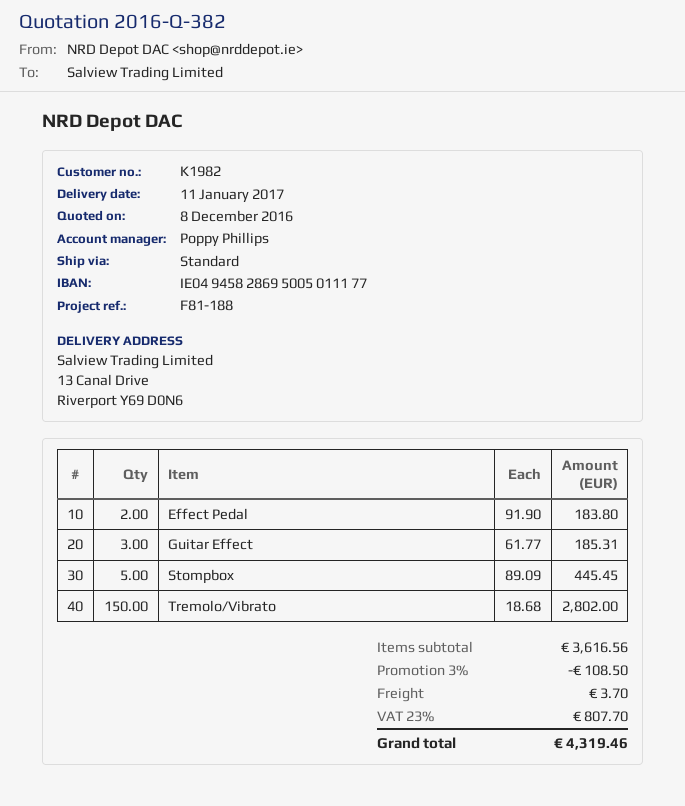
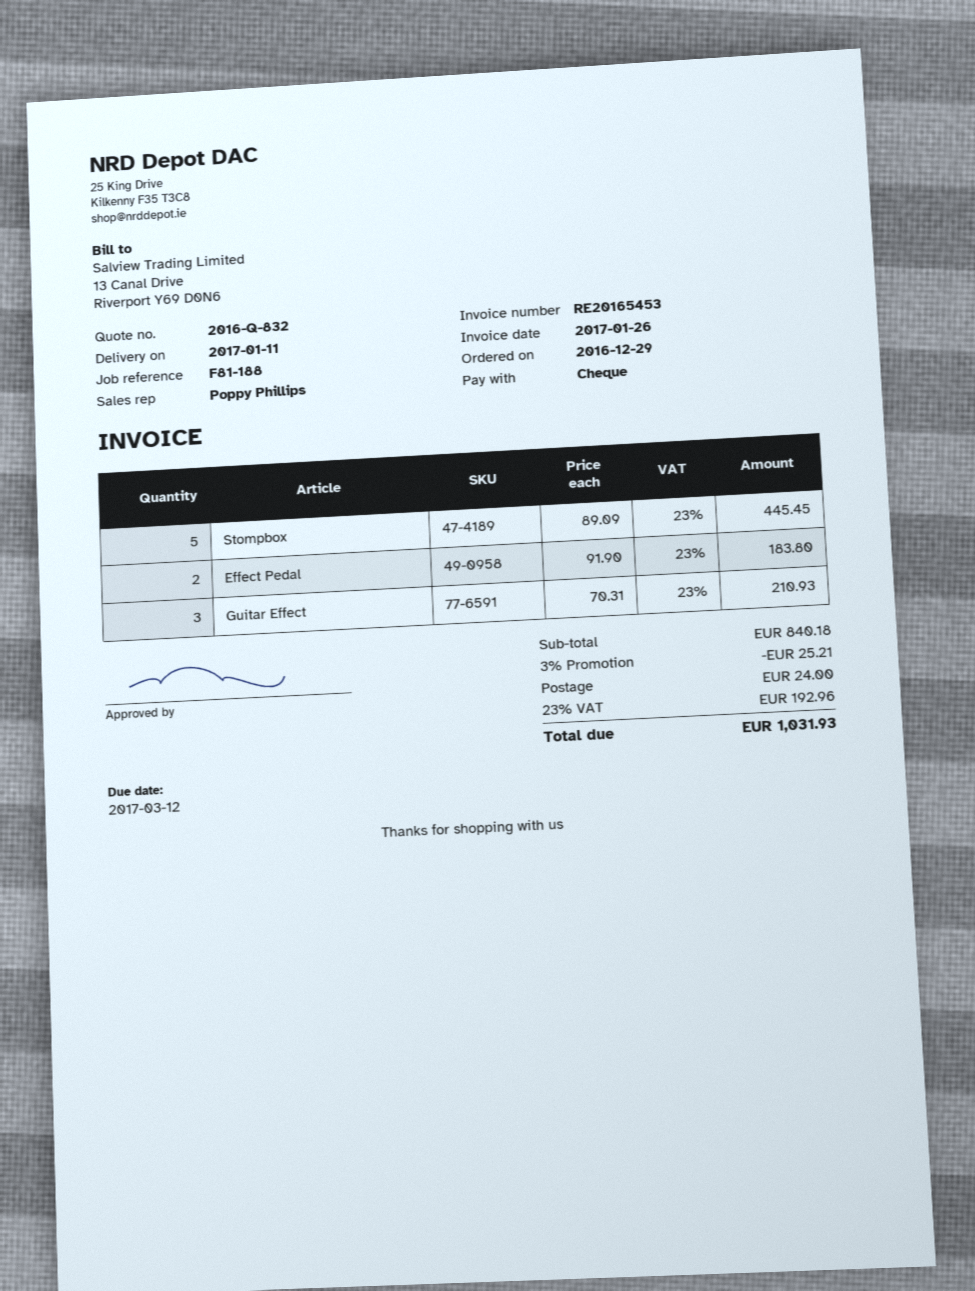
quote number: 2016-Q-382 -> 2016-Q-832
Guitar Effect: 3 x 61.77 = 185.31 -> 3 x 70.31 = 210.93
Tremolo/Vibrato: 150 x 18.68 = 2802.00 -> none
subtotal: 3616.56 -> 840.18
discount: 3% = 108.50 -> 3% = 25.21
shipping: 3.70 -> 24.00
tax: 23% = 807.70 -> 23% = 192.96
total: 4319.46 -> 1031.93

